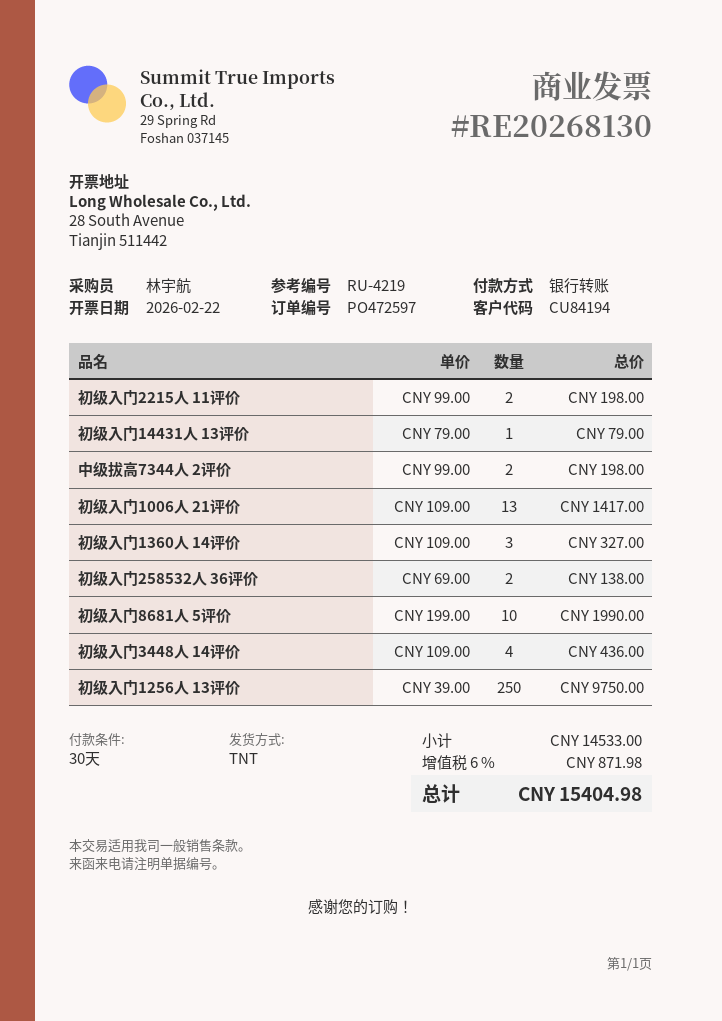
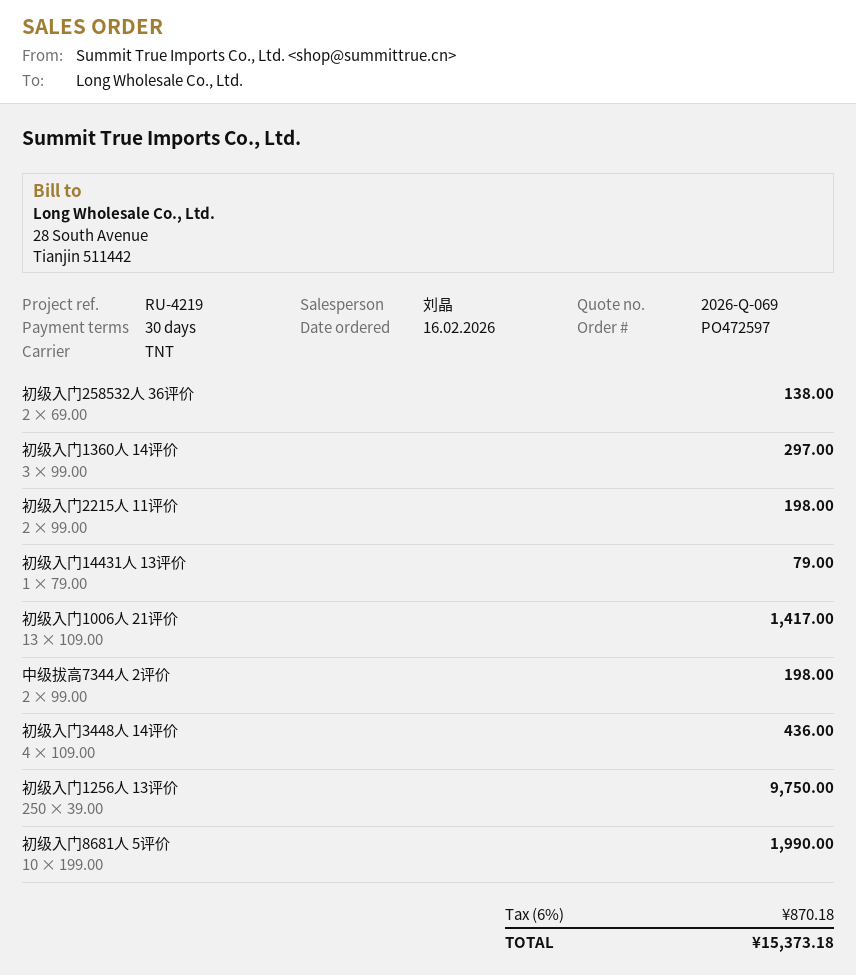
初级入门1360人 14评价: 3 x 109.00 = 327.00 -> 3 x 99.00 = 297.00
tax: 6% = 871.98 -> 6% = 870.18
total: 15404.98 -> 15373.18

